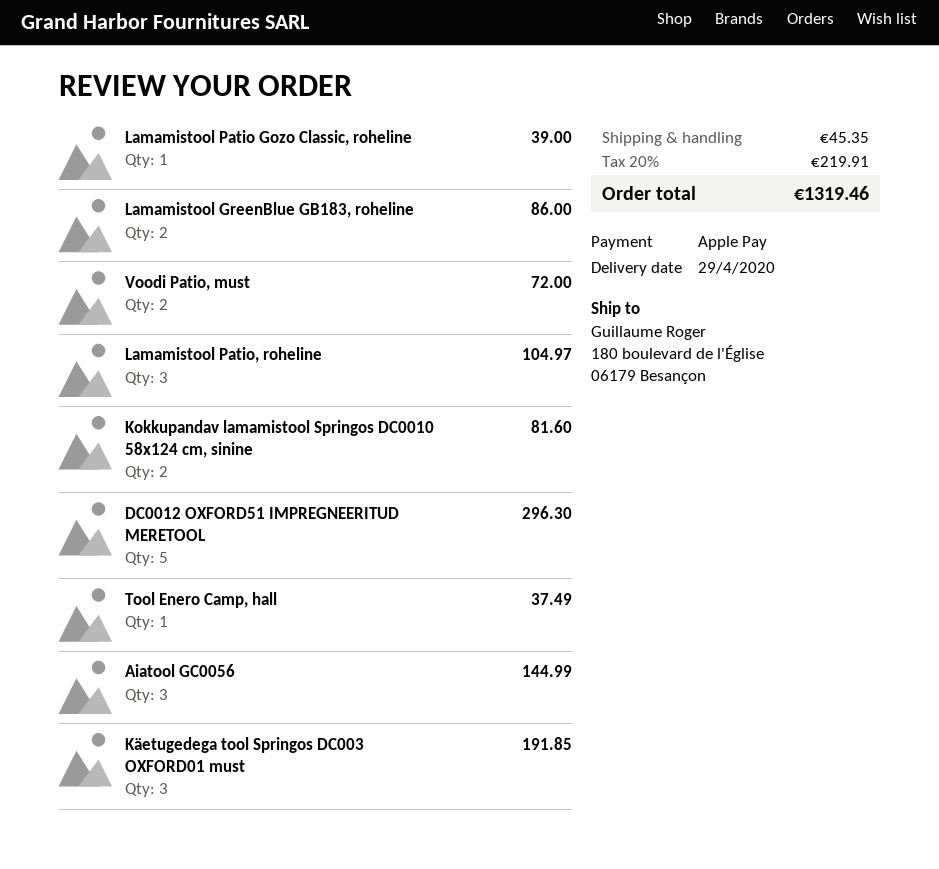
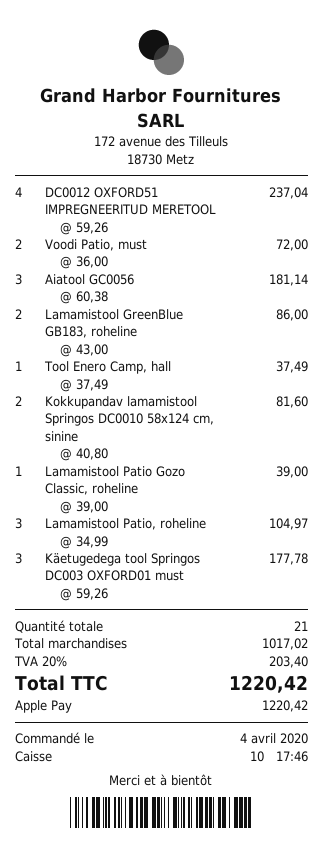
DC0012 OXFORD51 IMPREGNEERITUD MERETOOL: 5 for 296.30 -> 4 for 237.04
Aiatool GC0056: 3 for 144.99 -> 3 for 181.14
Käetugedega tool Springos DC003 OXFORD01 must: 3 for 191.85 -> 3 for 177.78
shipping: 45.35 -> none
tax: 20% = 219.91 -> 20% = 203.40
total: 1319.46 -> 1220.42

